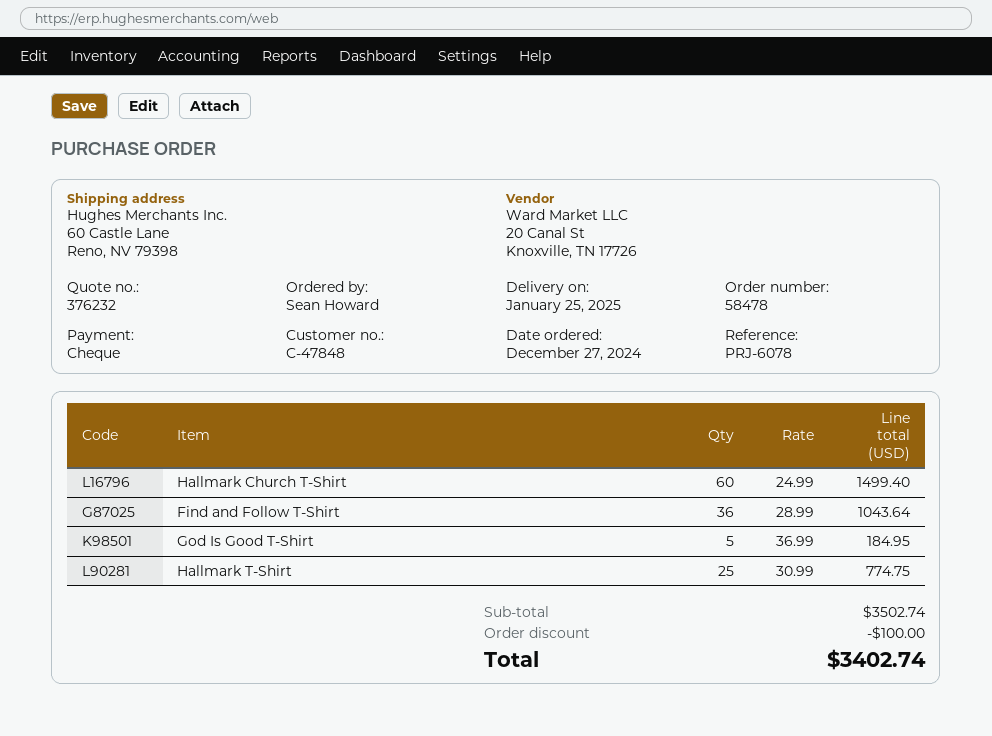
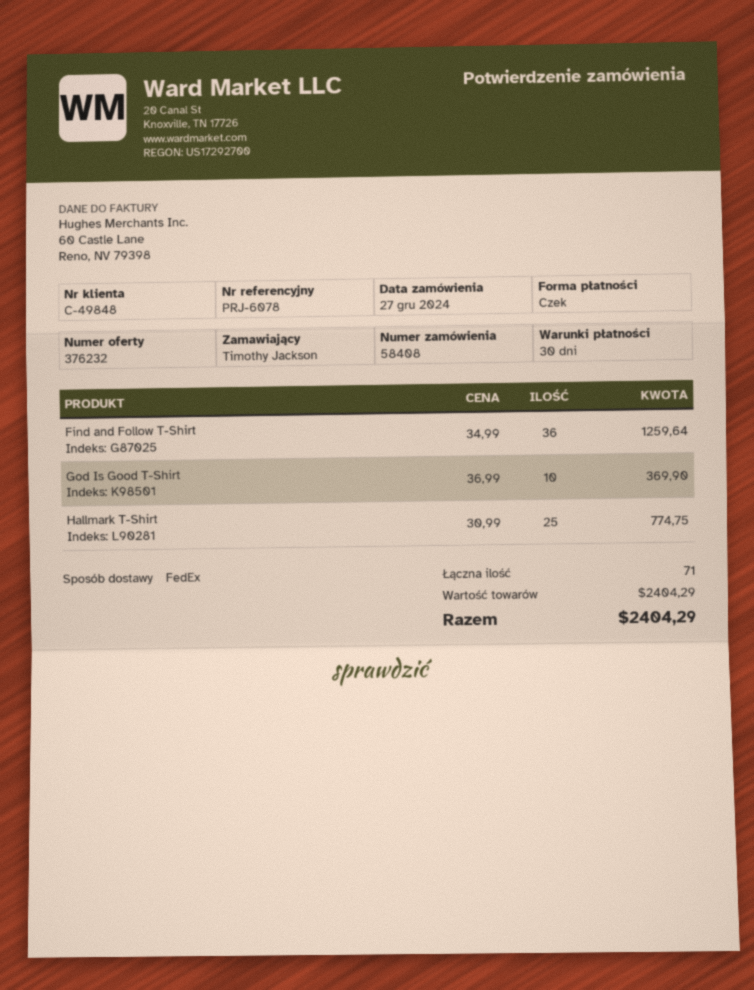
order number: 58478 -> 58408
customer number: C-47848 -> C-49848
ordered by: Sean Howard -> Timothy Jackson
Hallmark Church T-Shirt: 60 x 24.99 = 1499.40 -> none
Find and Follow T-Shirt: 36 x 28.99 = 1043.64 -> 36 x 34.99 = 1259.64
God Is Good T-Shirt: 5 x 36.99 = 184.95 -> 10 x 36.99 = 369.90
subtotal: 3502.74 -> 2404.29
discount: 100.00 -> none
total: 3402.74 -> 2404.29

